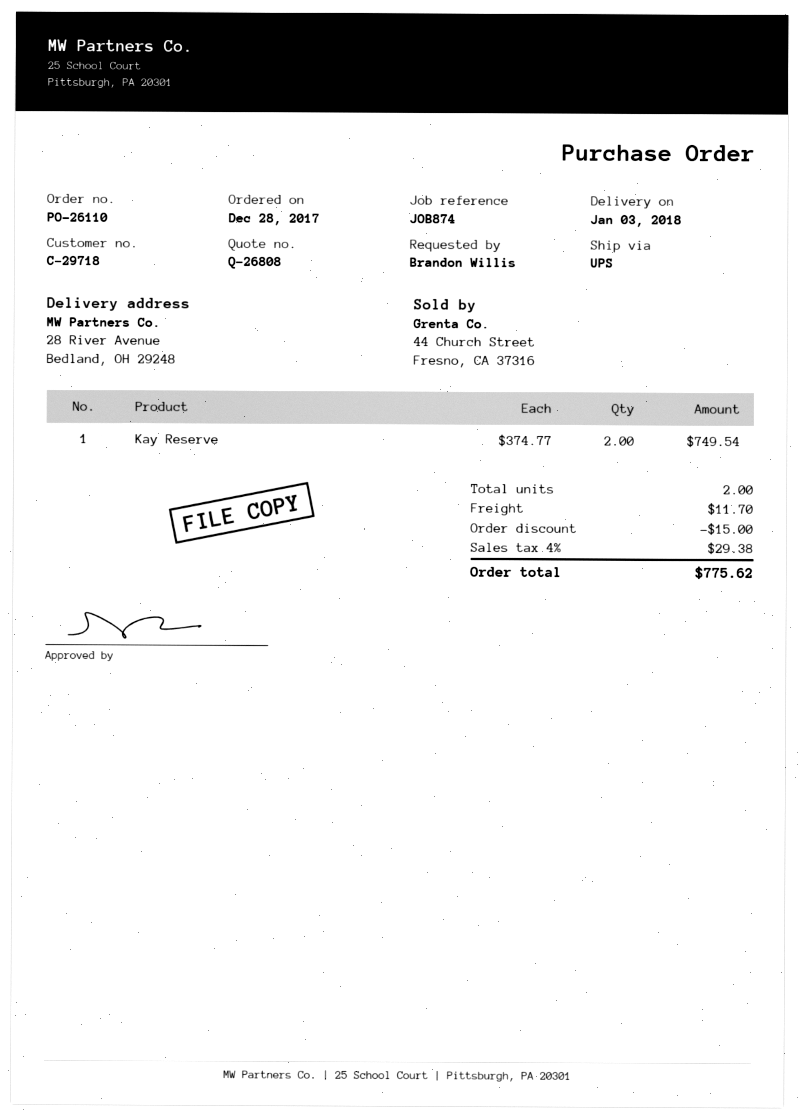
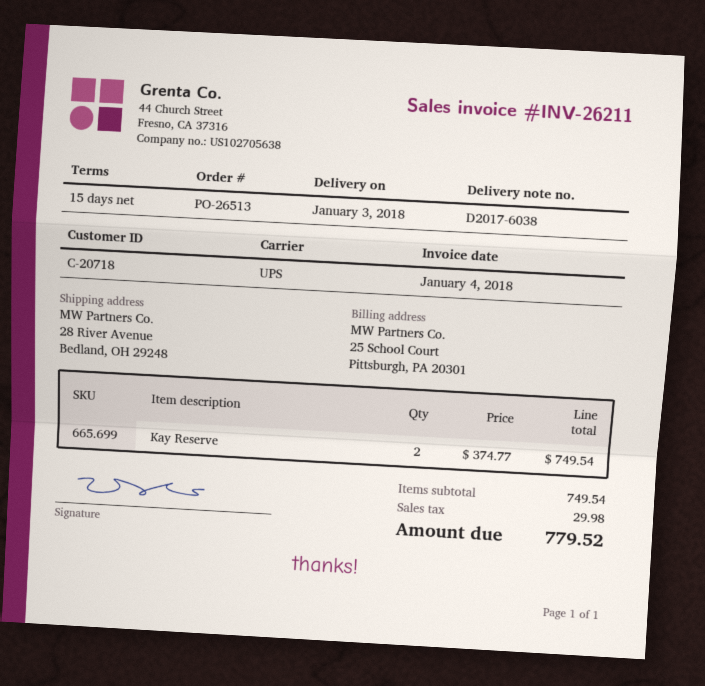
order number: PO-26110 -> PO-26513
customer number: C-29718 -> C-20718
discount: 15.00 -> none
shipping: 11.70 -> none
tax: 29.38 -> 29.98
total: 775.62 -> 779.52

